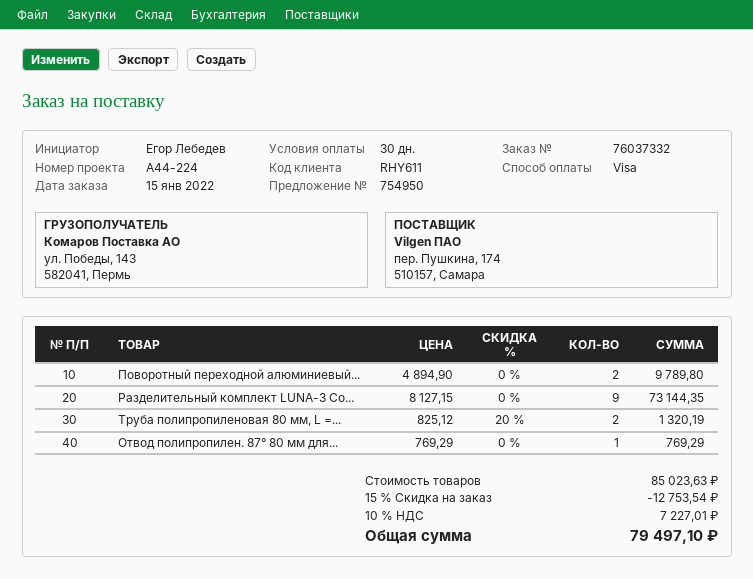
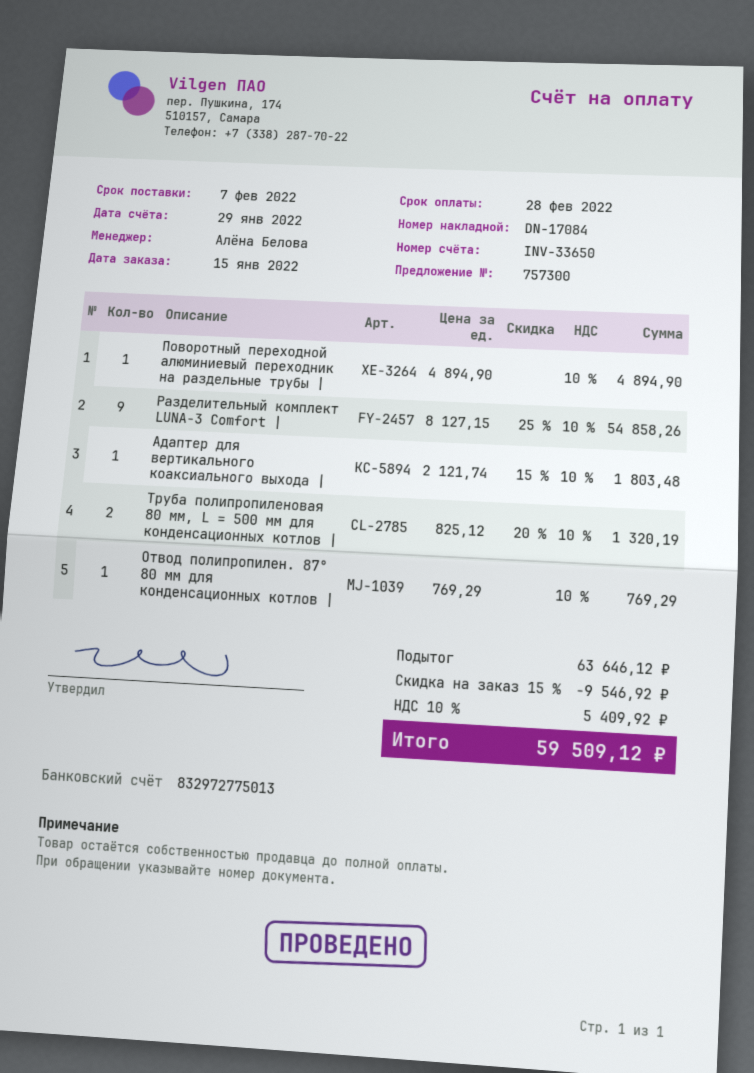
quote number: 754950 -> 757300
Поворотный переходной алюминиевый...: 2 x 4894.90 = 9789.80 -> 1 x 4894.90 = 4894.90
Разделительный комплект LUNA-3 Co...: 9 x 8127.15 = 73144.35 -> 9 x 8127.15 - 25% = 54858.26
Адаптер для вертикального коаксиального выхода |: none -> 1 x 2121.74 - 15% = 1803.48
subtotal: 85023.63 -> 63646.12
discount: 15% = 12753.54 -> 15% = 9546.92
tax: 10% = 7227.01 -> 10% = 5409.92
total: 79497.10 -> 59509.12

